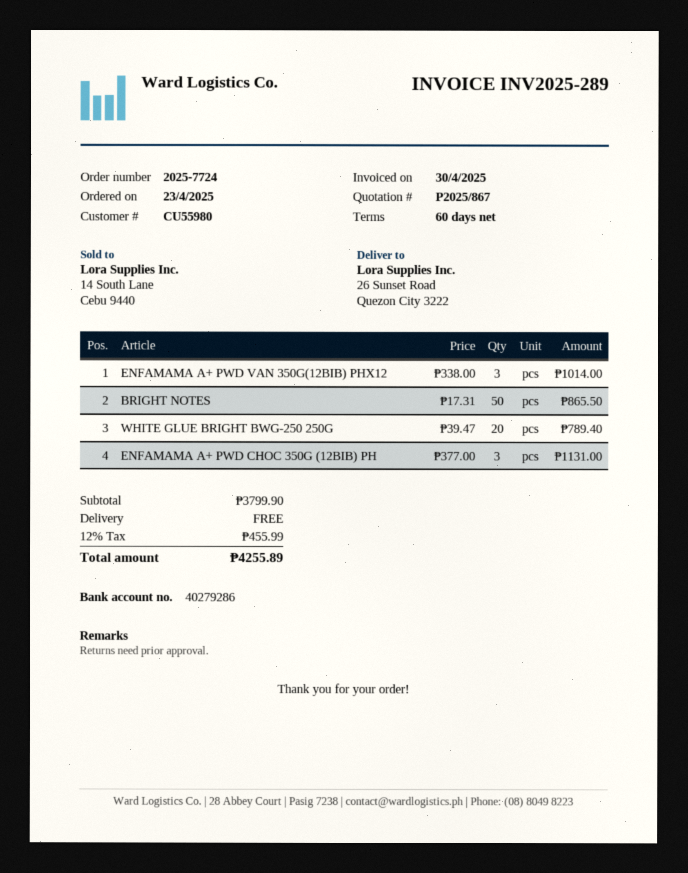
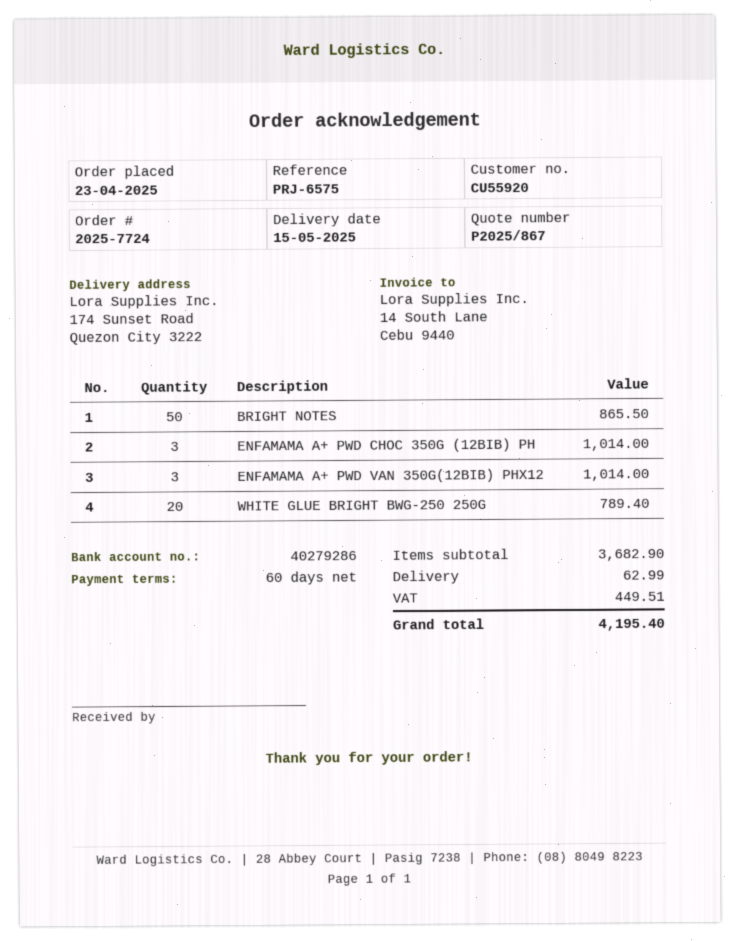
customer number: CU55980 -> CU55920
ship to: 26 Sunset Road, Quezon City 3222 -> 174 Sunset Road, Quezon City 3222
ENFAMAMA A+ PWD CHOC 350G (12BIB) PH: 3 for 1131.00 -> 3 for 1014.00
subtotal: 3799.90 -> 3682.90
shipping: 0.00 -> 62.99
tax: 455.99 -> 449.51
total: 4255.89 -> 4195.40

